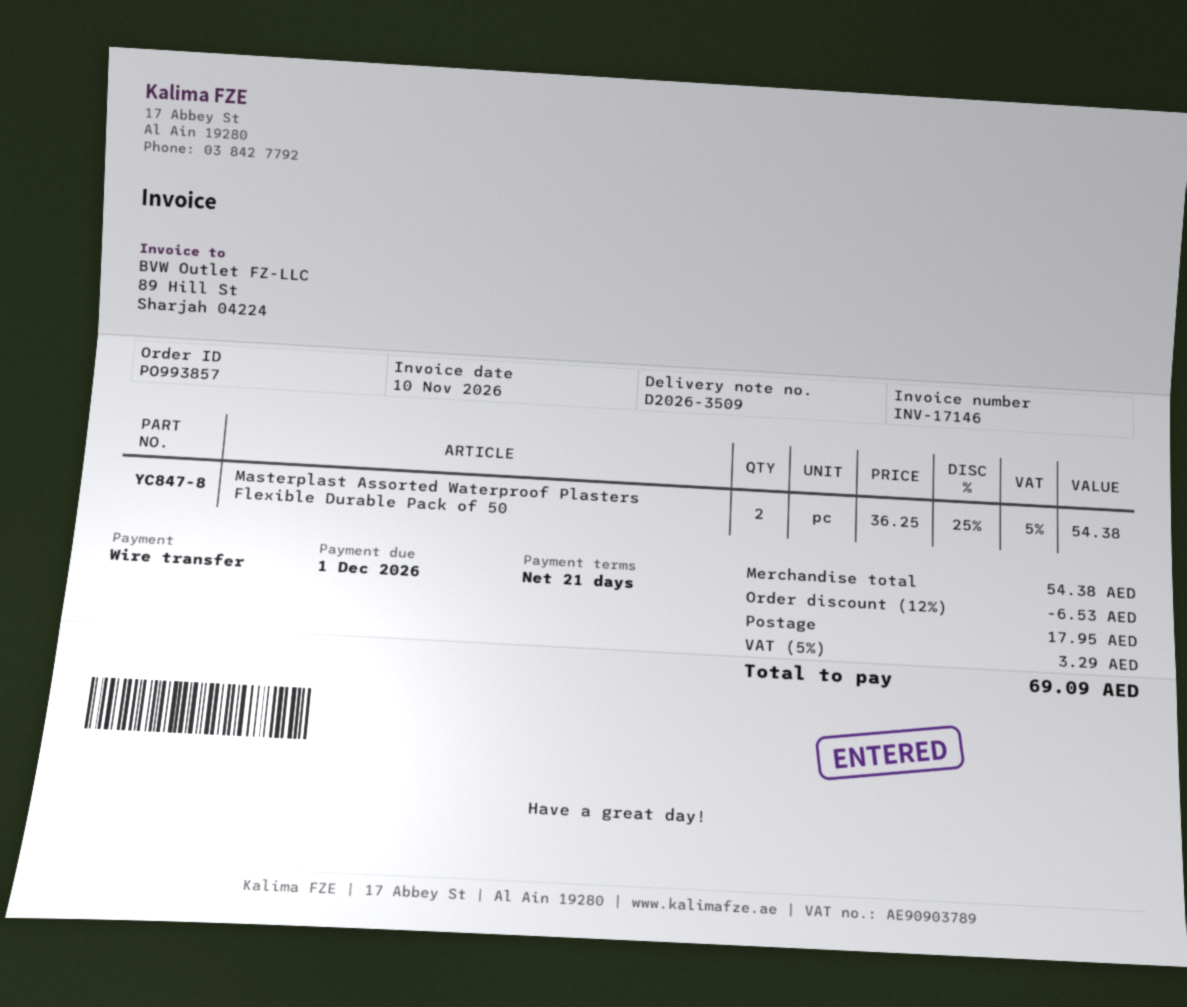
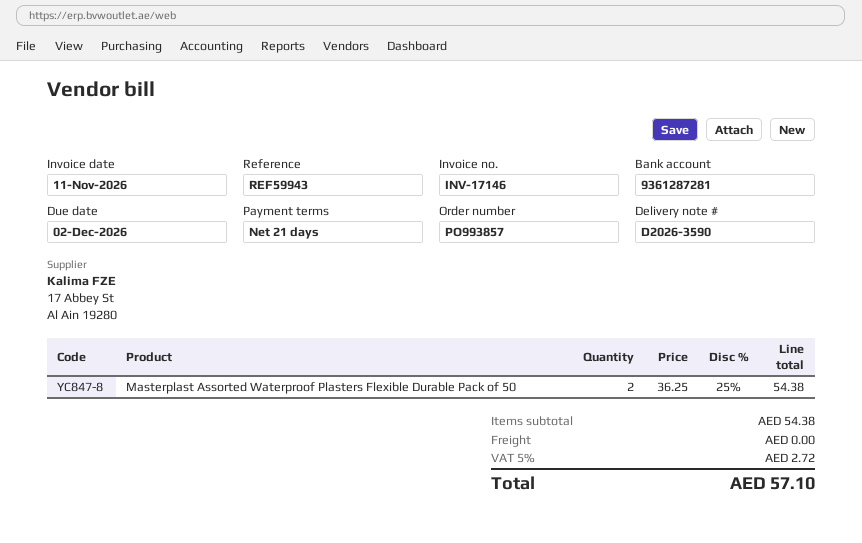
delivery note number: D2026-3509 -> D2026-3590
invoice date: 2026-11-10 -> 2026-11-11
due date: 2026-12-01 -> 2026-12-02
discount: 12% = 6.53 -> none
shipping: 17.95 -> 0.00
tax: 5% = 3.29 -> 5% = 2.72
total: 69.09 -> 57.10

